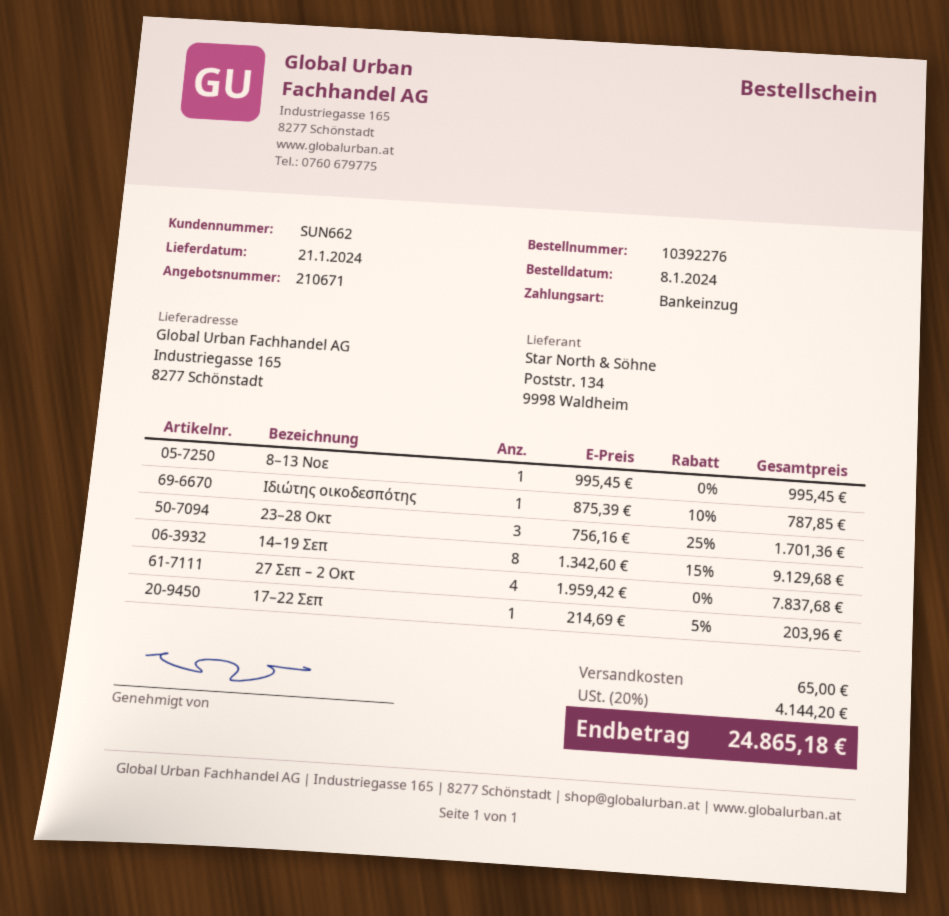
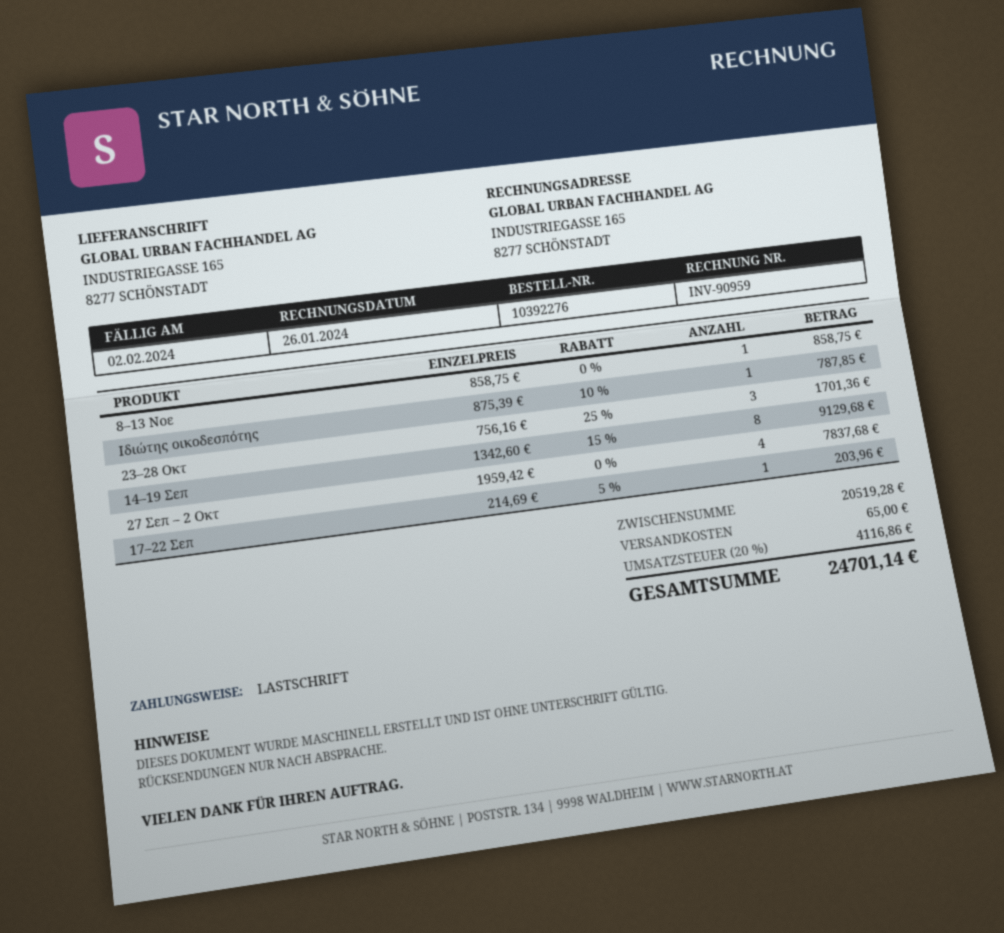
8–13 Νοε: 1 x 995.45 = 995.45 -> 1 x 858.75 = 858.75
tax: 20% = 4144.20 -> 20% = 4116.86
total: 24865.18 -> 24701.14

